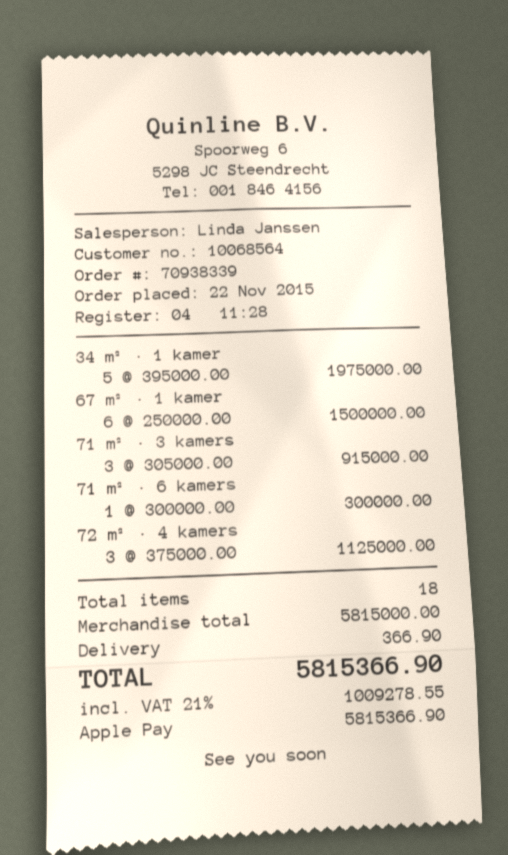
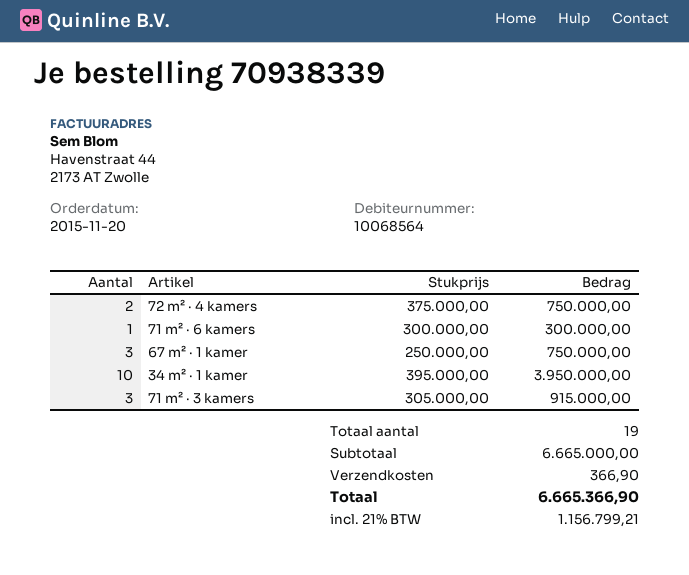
order date: 2015-11-22 -> 2015-11-20
34 m² · 1 kamer: 5 x 395000.00 = 1975000.00 -> 10 x 395000.00 = 3950000.00
67 m² · 1 kamer: 6 x 250000.00 = 1500000.00 -> 3 x 250000.00 = 750000.00
72 m² · 4 kamers: 3 x 375000.00 = 1125000.00 -> 2 x 375000.00 = 750000.00
total quantity: 18 -> 19
subtotal: 5815000.00 -> 6665000.00
tax: 21% = 1009278.55 -> 21% = 1156799.21
total: 5815366.90 -> 6665366.90

